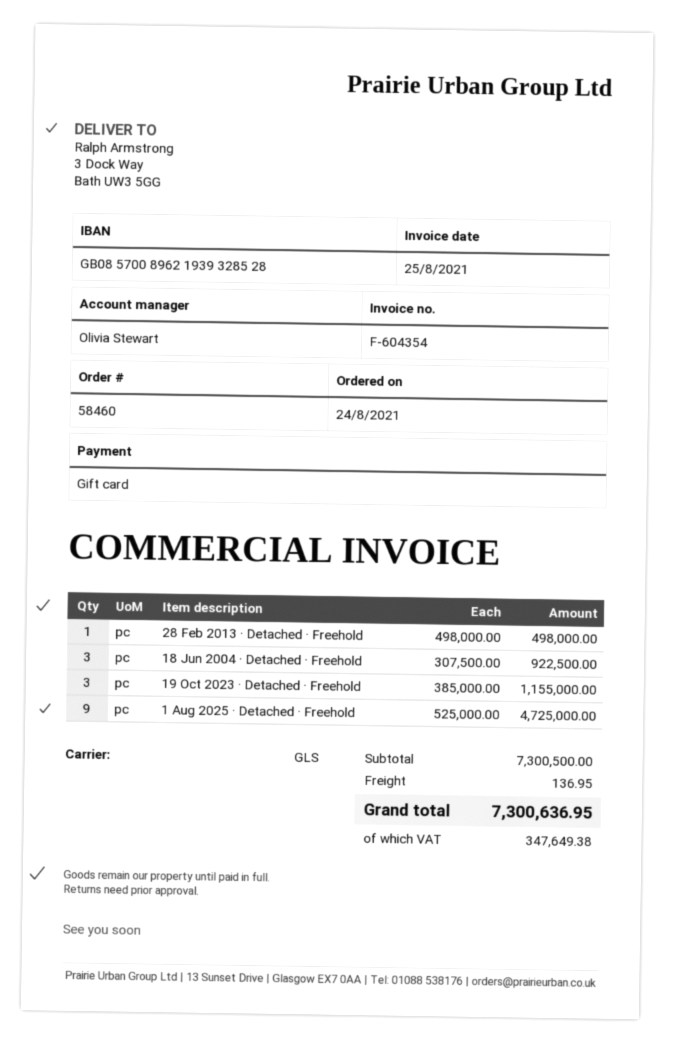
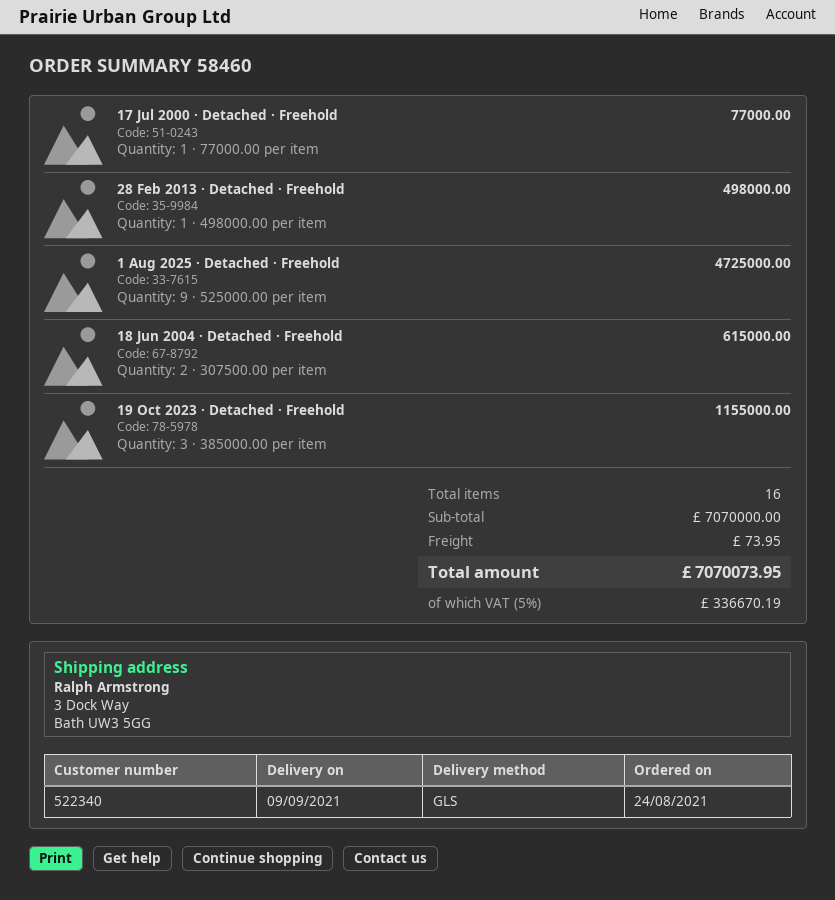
18 Jun 2004 · Detached · Freehold: 3 x 307500.00 = 922500.00 -> 2 x 307500.00 = 615000.00
17 Jul 2000 · Detached · Freehold: none -> 1 x 77000.00 = 77000.00
subtotal: 7300500.00 -> 7070000.00
shipping: 136.95 -> 73.95
tax: 347649.38 -> 336670.19
total: 7300636.95 -> 7070073.95

